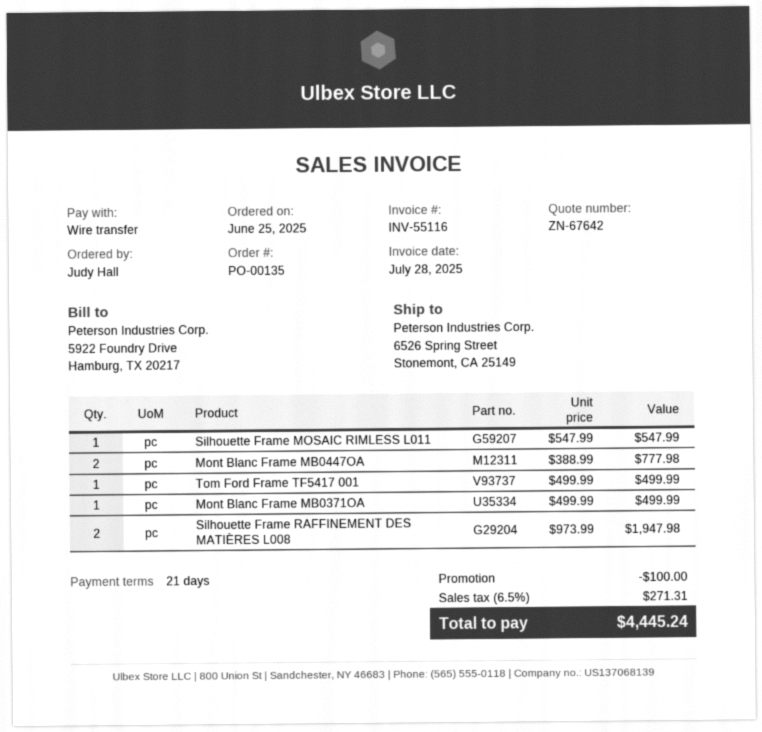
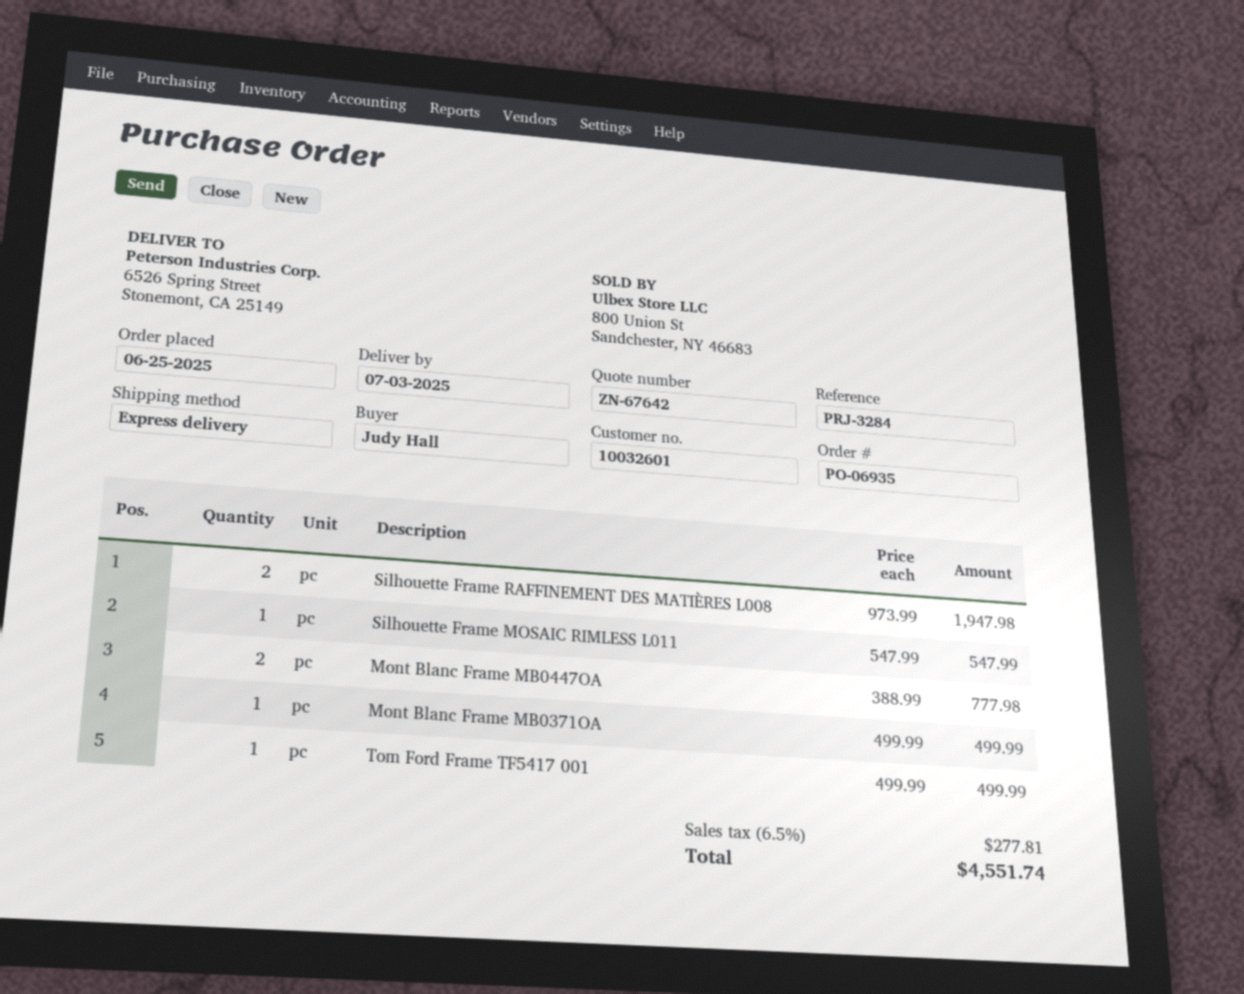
order number: PO-00135 -> PO-06935
discount: 100.00 -> none
tax: 6.5% = 271.31 -> 6.5% = 277.81
total: 4445.24 -> 4551.74

